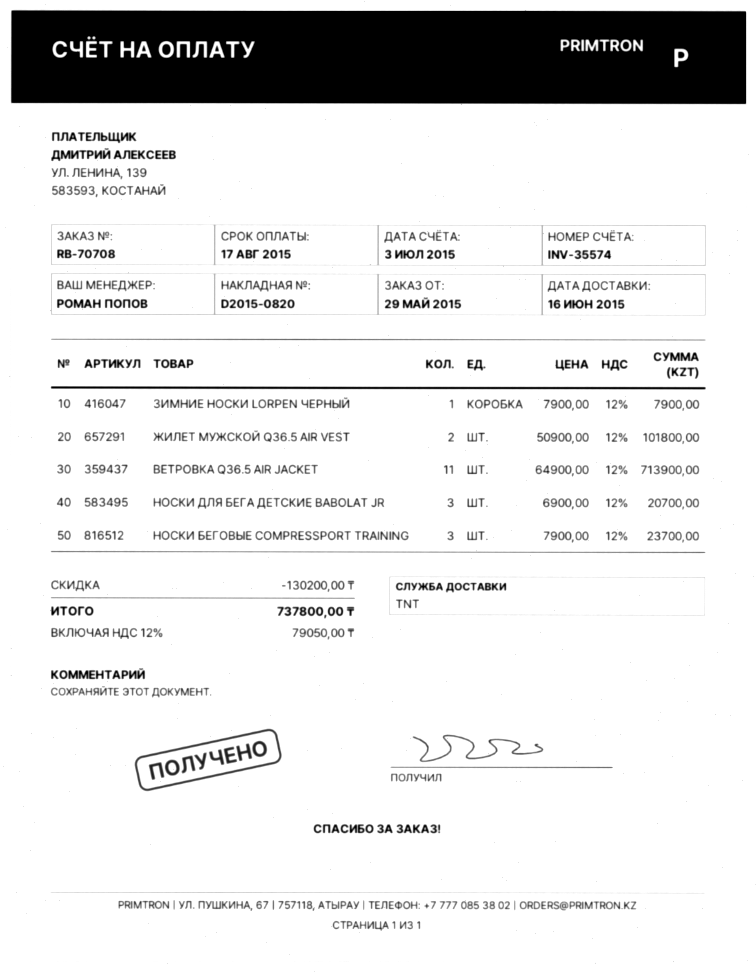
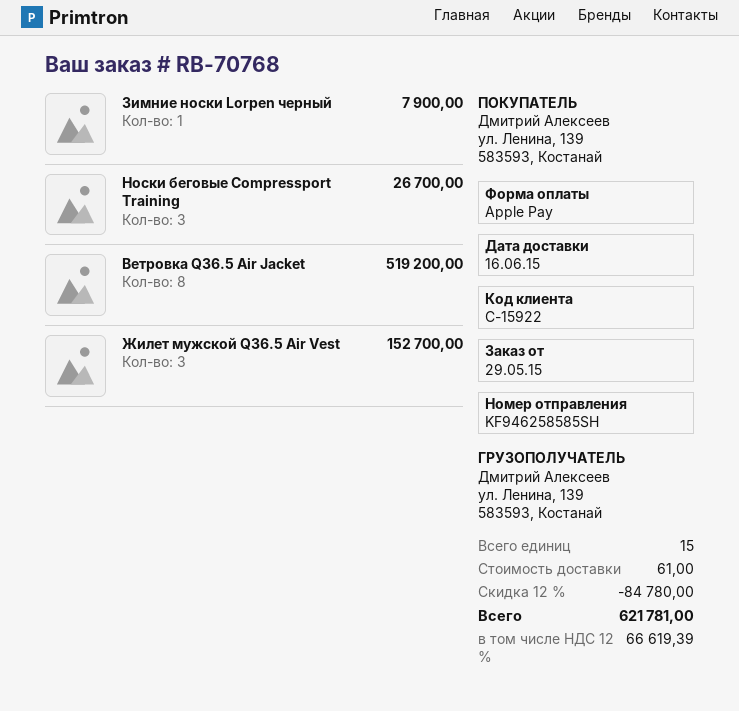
order number: RB-70708 -> RB-70768
ЖИЛЕТ МУЖСКОЙ Q36.5 AIR VEST: 2 for 101800.00 -> 3 for 152700.00
ВЕТРОВКА Q36.5 AIR JACKET: 11 for 713900.00 -> 8 for 519200.00
НОСКИ ДЛЯ БЕГА ДЕТСКИЕ BABOLAT JR: 3 for 20700.00 -> none
НОСКИ БЕГОВЫЕ COMPRESSPORT TRAINING: 3 for 23700.00 -> 3 for 26700.00
discount: 130200.00 -> 84780.00
shipping: none -> 61.00
tax: 12% = 79050.00 -> 12% = 66619.39
total: 737800.00 -> 621781.00

